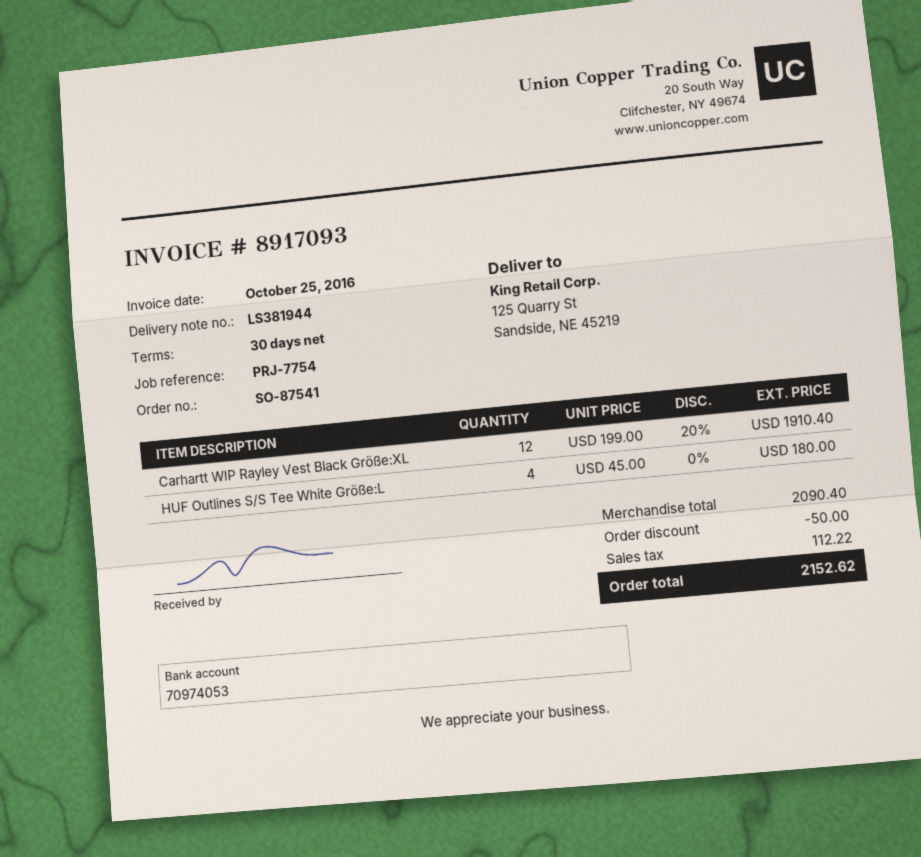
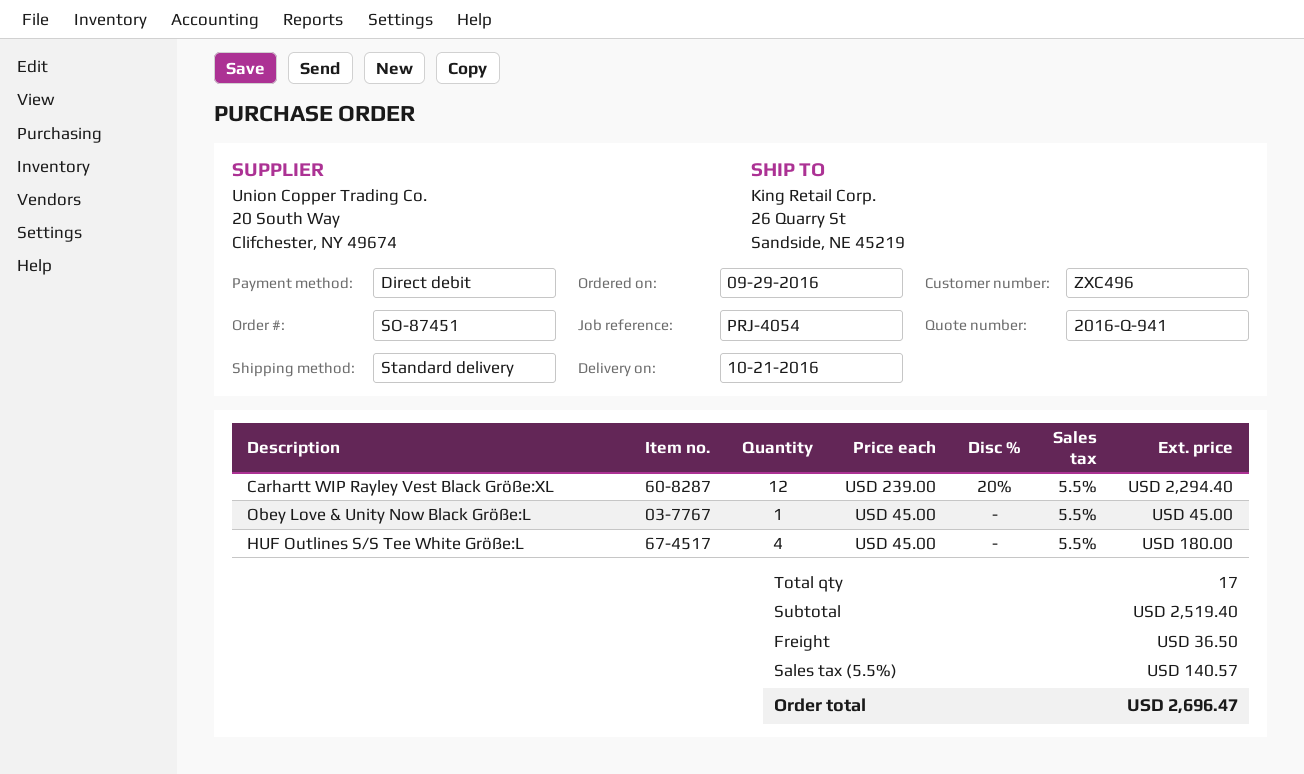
order number: SO-87541 -> SO-87451
reference: PRJ-7754 -> PRJ-4054
ship to: 125 Quarry St, Sandside, NE 45219 -> 26 Quarry St, Sandside, NE 45219
Carhartt WIP Rayley Vest Black Größe:XL: 12 x 199.00 - 20% = 1910.40 -> 12 x 239.00 - 20% = 2294.40
Obey Love & Unity Now Black Größe:L: none -> 1 x 45.00 = 45.00
subtotal: 2090.40 -> 2519.40
discount: 50.00 -> none
shipping: none -> 36.50
tax: 112.22 -> 140.57
total: 2152.62 -> 2696.47

